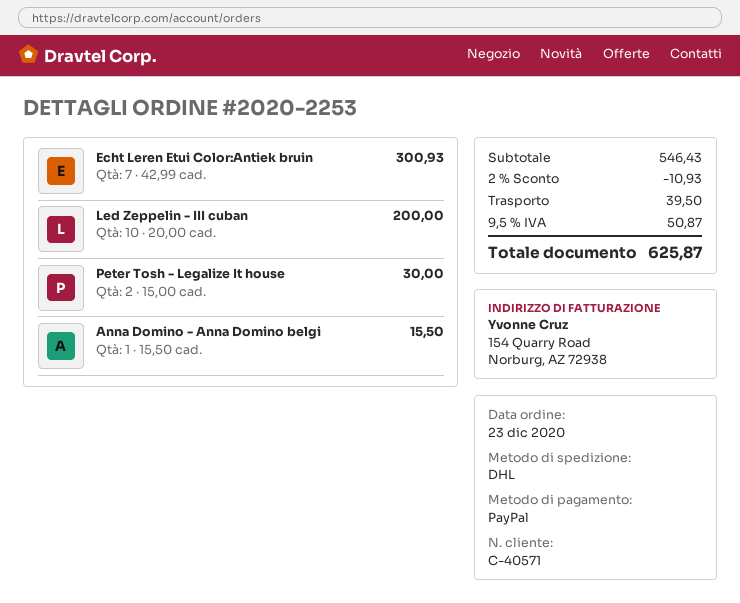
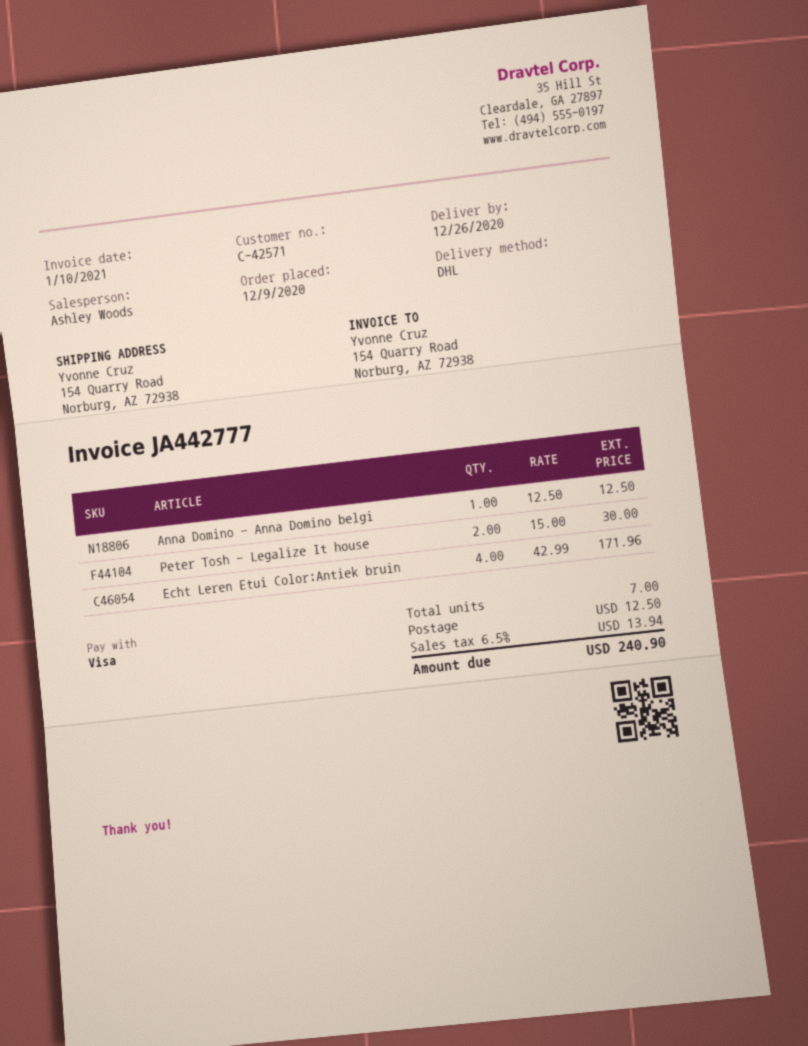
order date: 2020-12-23 -> 2020-12-09
customer number: C-40571 -> C-42571
payment method: PayPal -> Visa
Echt Leren Etui Color:Antiek bruin: 7 x 42.99 = 300.93 -> 4 x 42.99 = 171.96
Led Zeppelin - III cuban: 10 x 20.00 = 200.00 -> none
Anna Domino - Anna Domino belgi: 1 x 15.50 = 15.50 -> 1 x 12.50 = 12.50
discount: 2% = 10.93 -> none
shipping: 39.50 -> 12.50
tax: 9.5% = 50.87 -> 6.5% = 13.94
total: 625.87 -> 240.90

